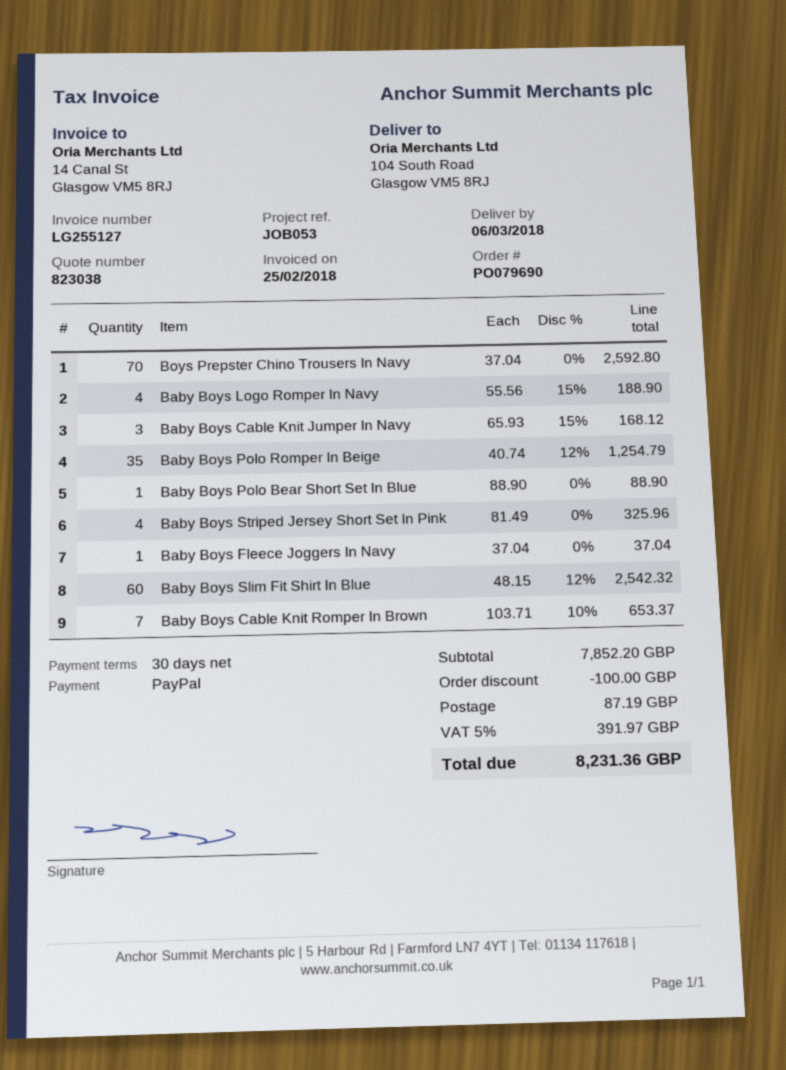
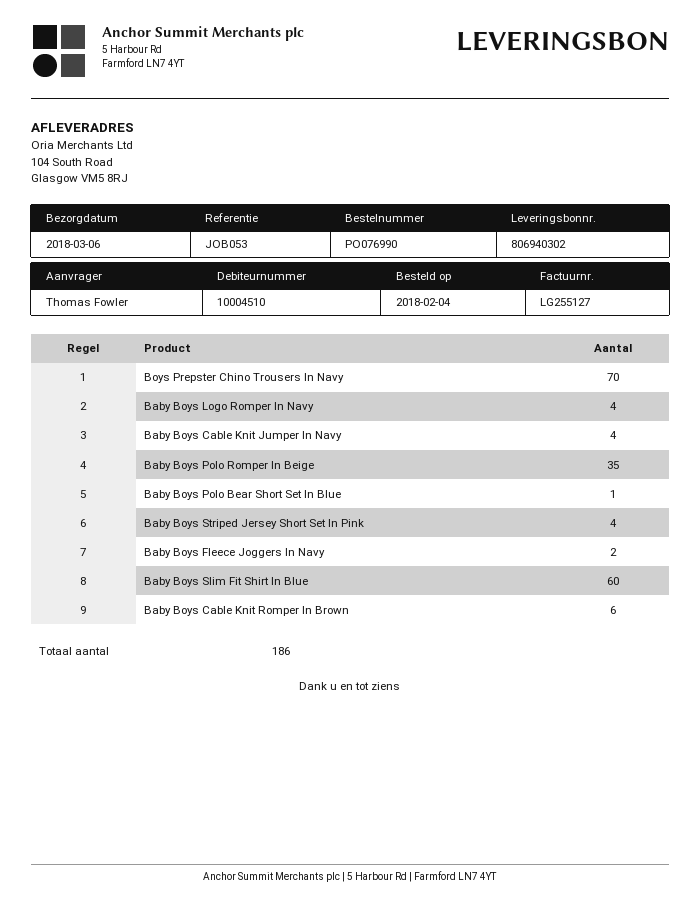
order number: PO079690 -> PO076990
Baby Boys Cable Knit Jumper In Navy: 3 -> 4
Baby Boys Fleece Joggers In Navy: 1 -> 2
Baby Boys Cable Knit Romper In Brown: 7 -> 6

